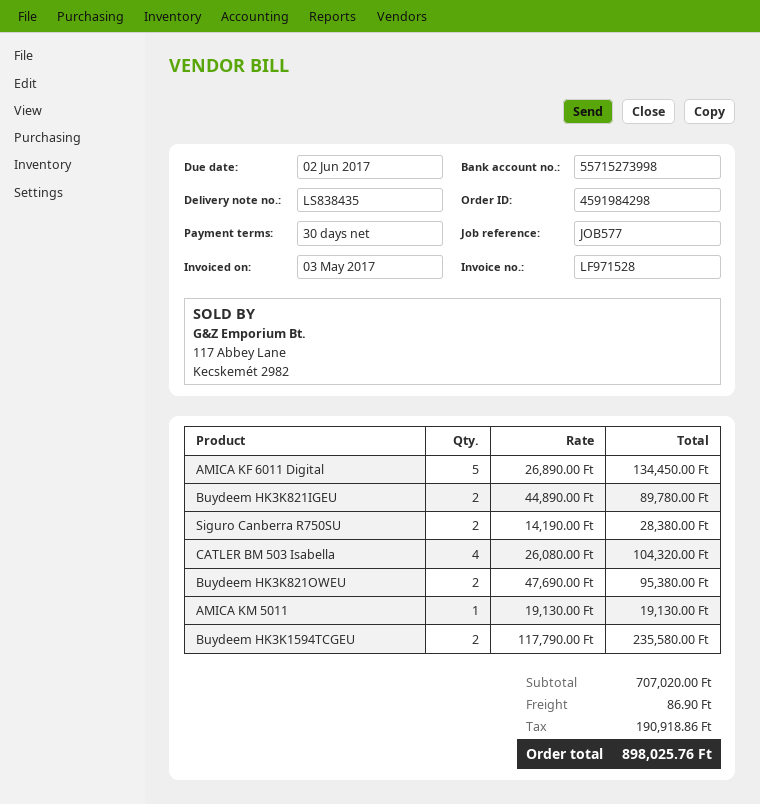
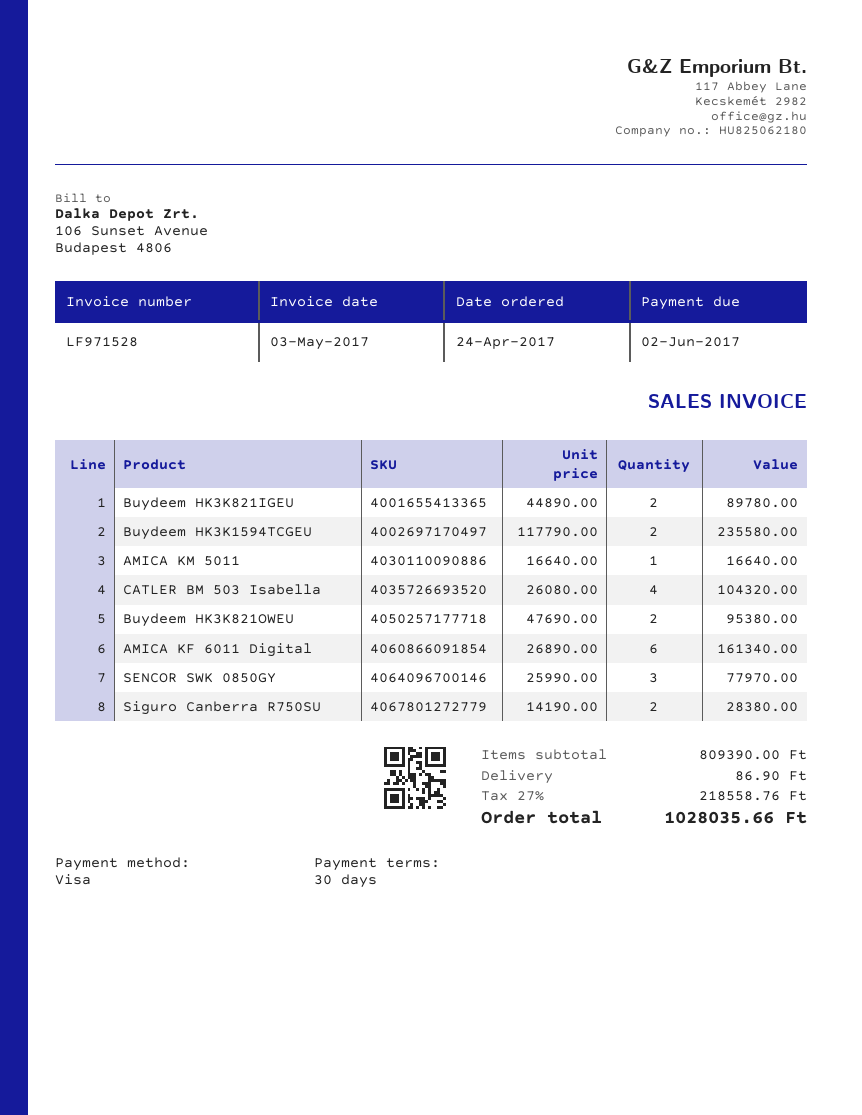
AMICA KF 6011 Digital: 5 x 26890.00 = 134450.00 -> 6 x 26890.00 = 161340.00
AMICA KM 5011: 1 x 19130.00 = 19130.00 -> 1 x 16640.00 = 16640.00
SENCOR SWK 0850GY: none -> 3 x 25990.00 = 77970.00
subtotal: 707020.00 -> 809390.00
tax: 190918.86 -> 218558.76
total: 898025.76 -> 1028035.66

